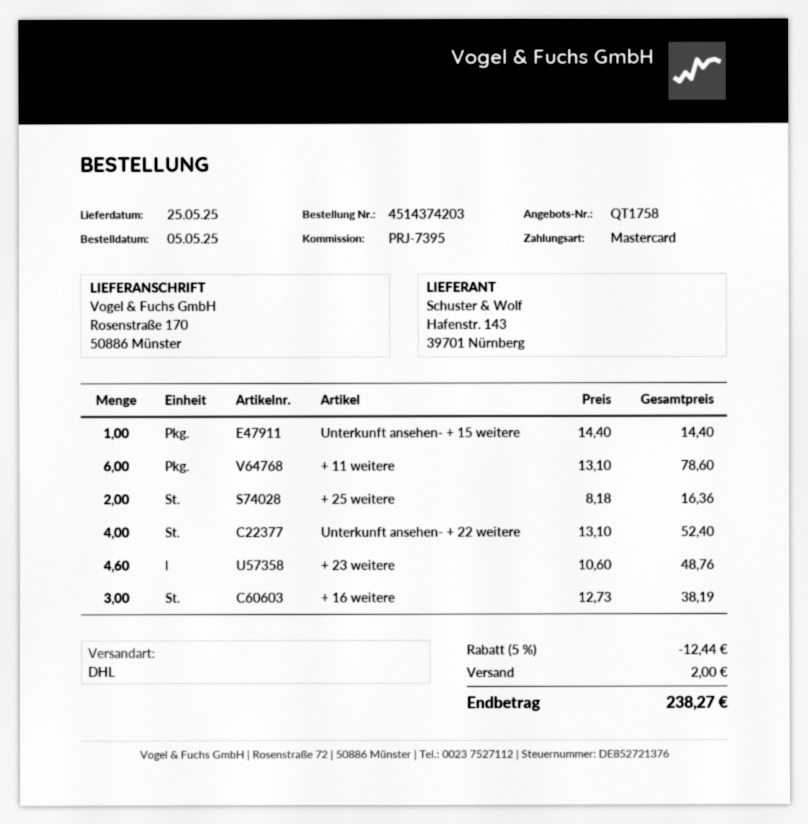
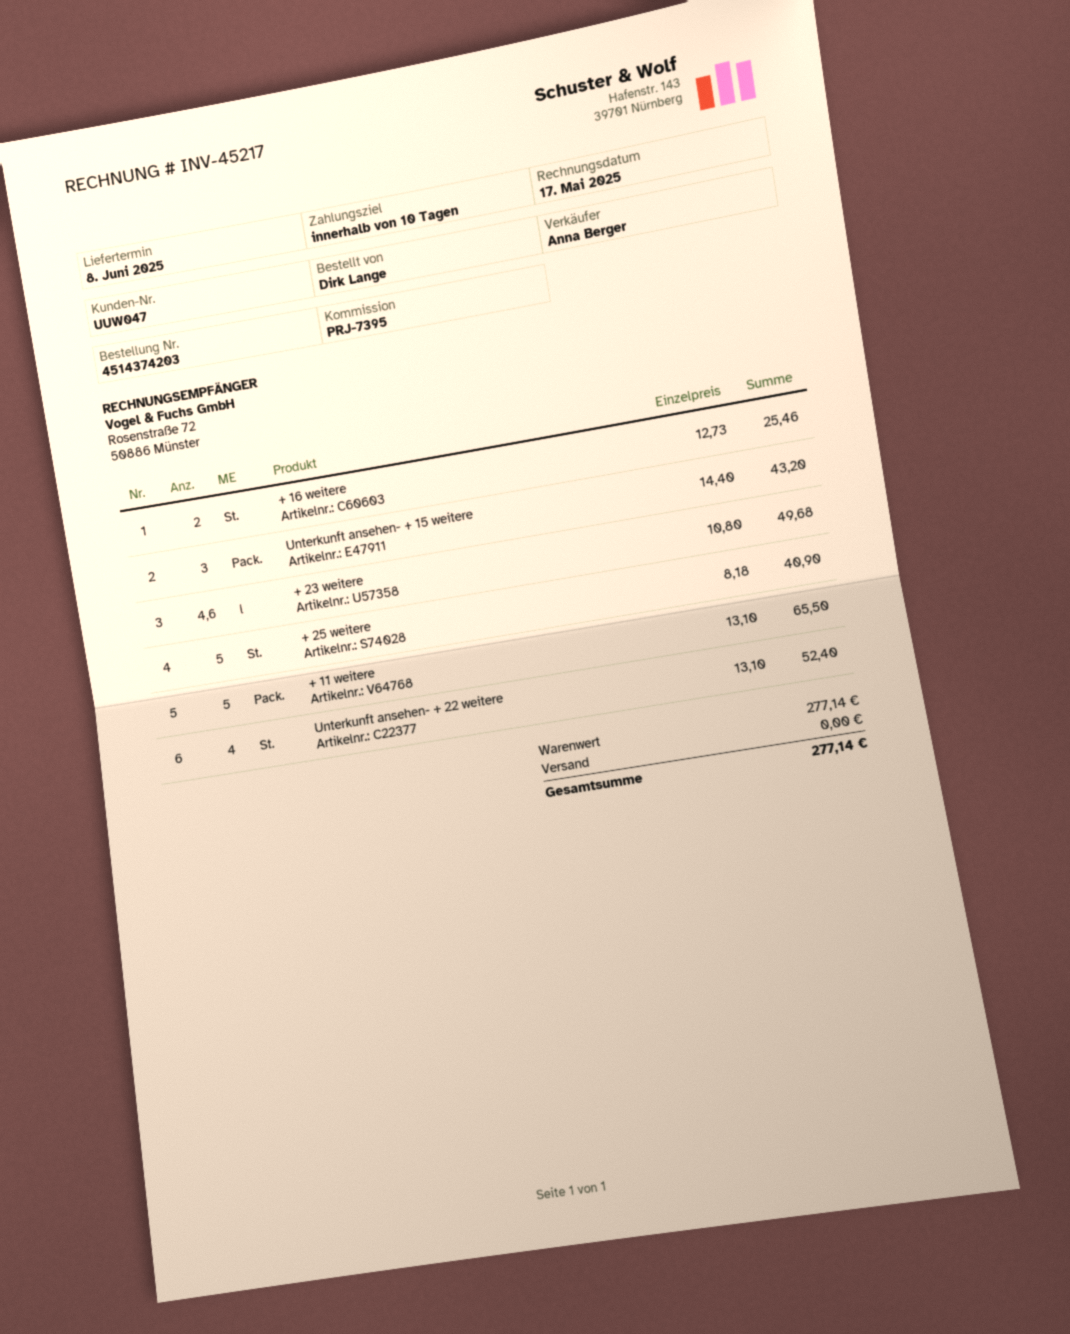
delivery date: 2025-05-25 -> 2025-06-08
Unterkunft ansehen- + 15 weitere: 1 x 14.40 = 14.40 -> 3 x 14.40 = 43.20
+ 11 weitere: 6 x 13.10 = 78.60 -> 5 x 13.10 = 65.50
+ 25 weitere: 2 x 8.18 = 16.36 -> 5 x 8.18 = 40.90
+ 23 weitere: 4.6 x 10.60 = 48.76 -> 4.6 x 10.80 = 49.68
+ 16 weitere: 3 x 12.73 = 38.19 -> 2 x 12.73 = 25.46
discount: 5% = 12.44 -> none
shipping: 2.00 -> 0.00
total: 238.27 -> 277.14

